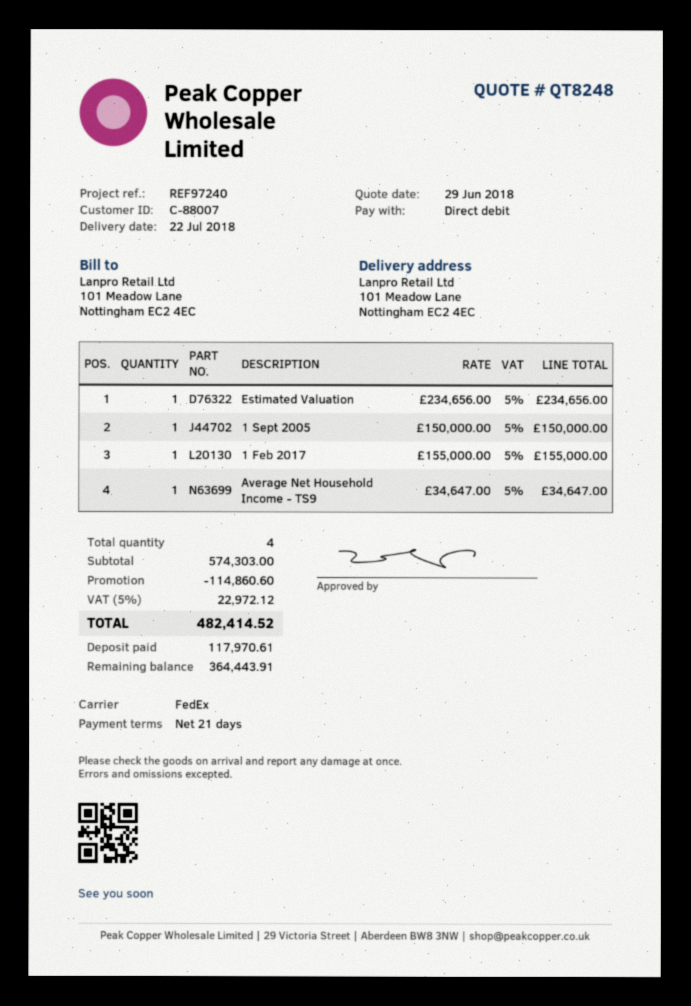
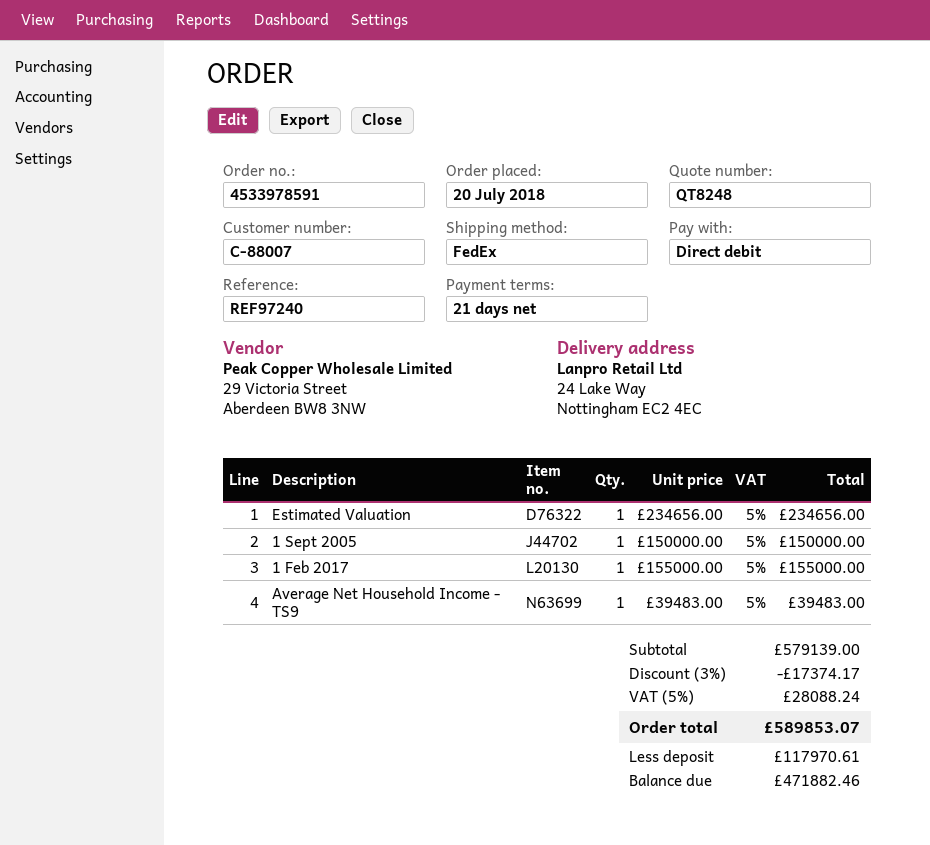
ship to: 101 Meadow Lane, Nottingham EC2 4EC -> 24 Lake Way, Nottingham EC2 4EC
Average Net Household Income - TS9: 1 x 34647.00 = 34647.00 -> 1 x 39483.00 = 39483.00
subtotal: 574303.00 -> 579139.00
discount: 114860.60 -> 17374.17
tax: 5% = 22972.12 -> 5% = 28088.24
total: 482414.52 -> 589853.07
balance: 364443.91 -> 471882.46

